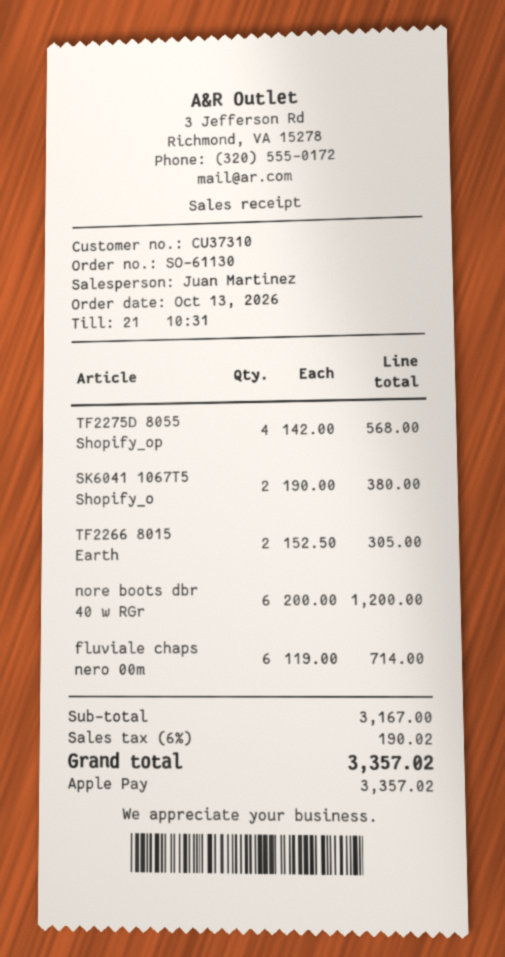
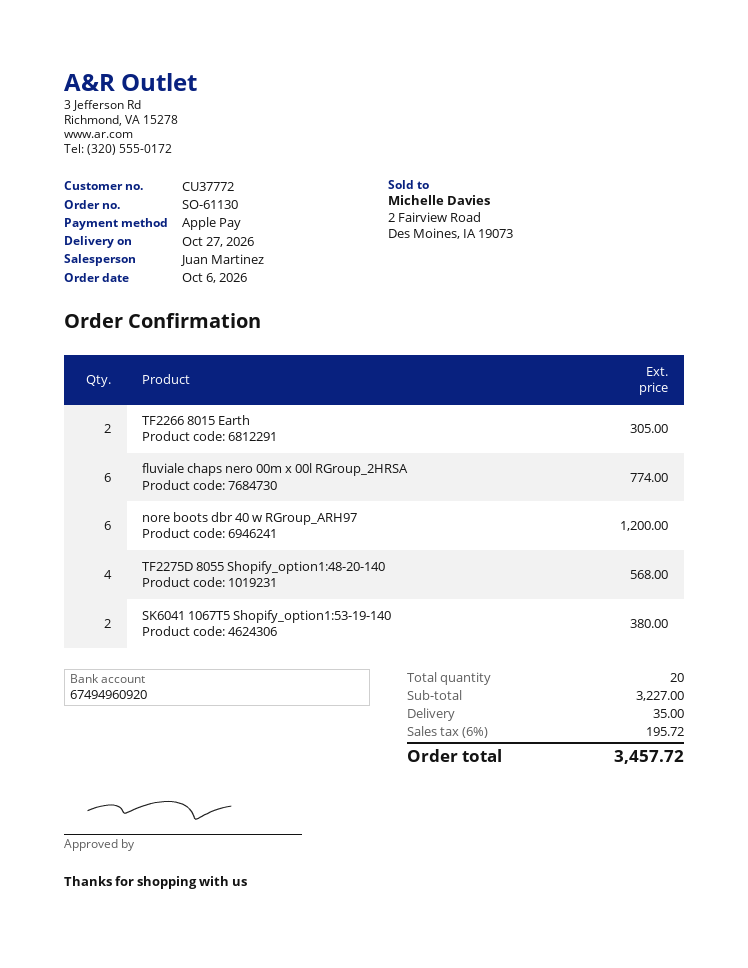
order date: 2026-10-13 -> 2026-10-06
customer number: CU37310 -> CU37772
fluviale chaps nero 00m: 6 for 714.00 -> 6 for 774.00
subtotal: 3167.00 -> 3227.00
shipping: none -> 35.00
tax: 6% = 190.02 -> 6% = 195.72
total: 3357.02 -> 3457.72

